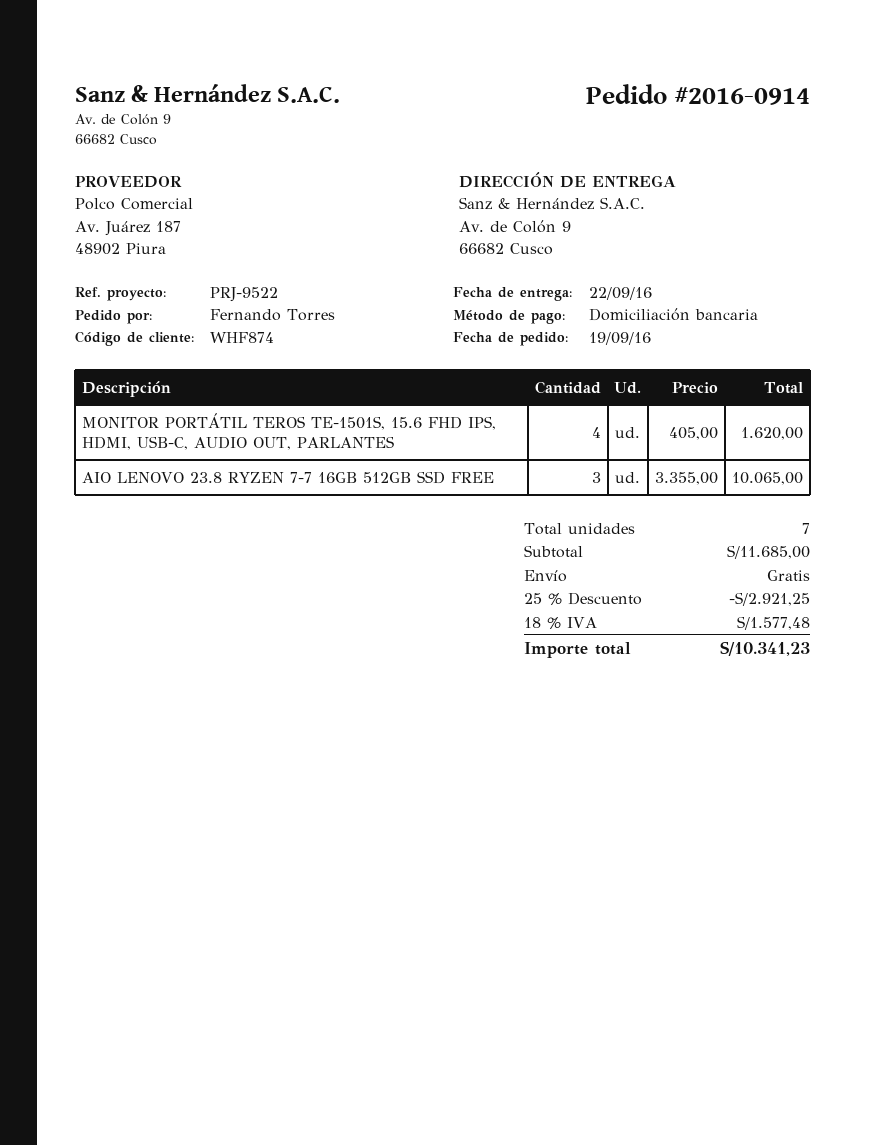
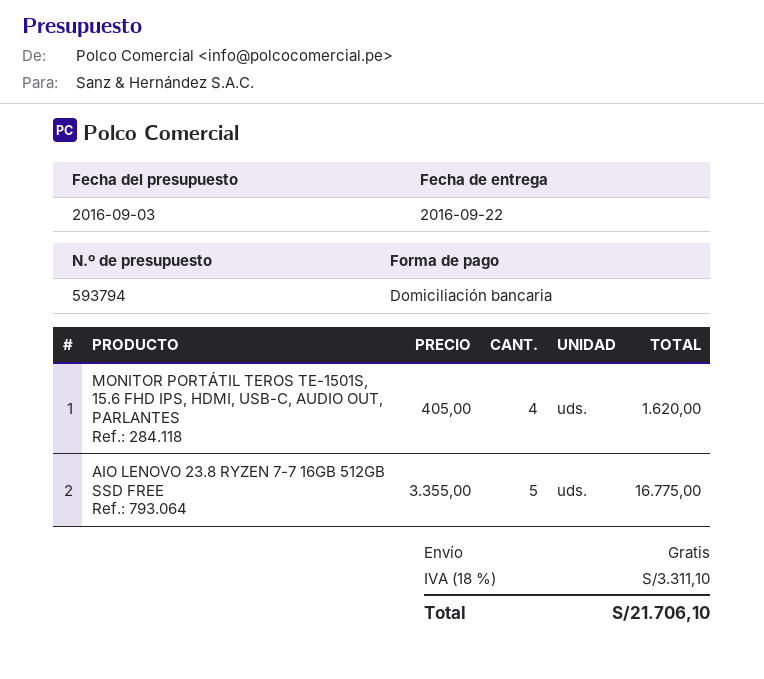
AIO LENOVO 23.8 RYZEN 7-7 16GB 512GB SSD FREE: 3 x 3355.00 = 10065.00 -> 5 x 3355.00 = 16775.00
discount: 25% = 2921.25 -> none
tax: 18% = 1577.48 -> 18% = 3311.10
total: 10341.23 -> 21706.10

